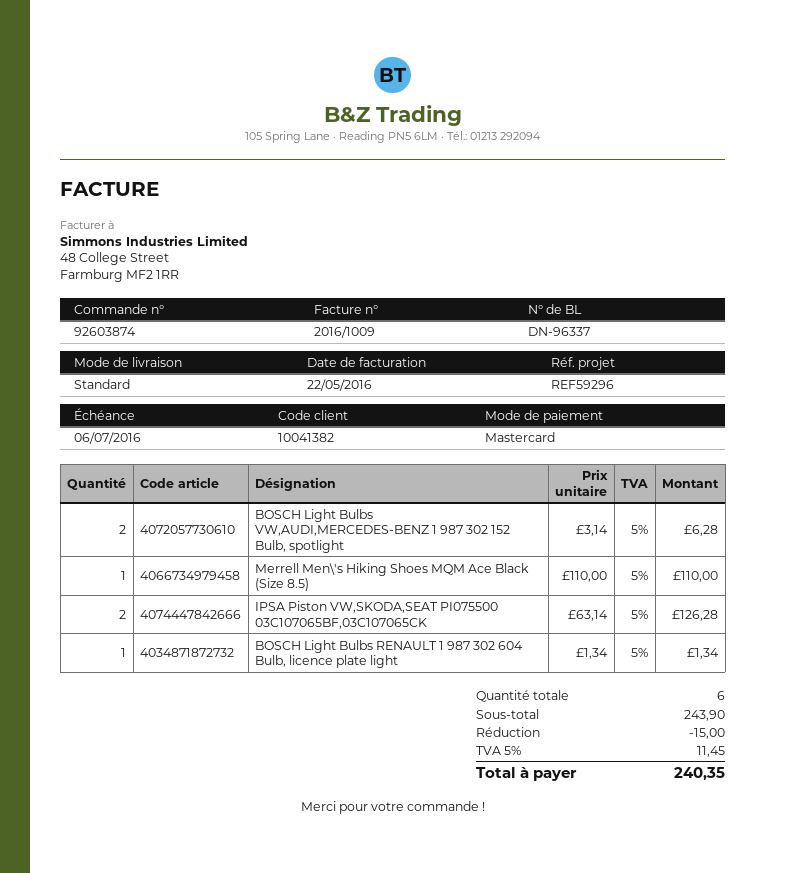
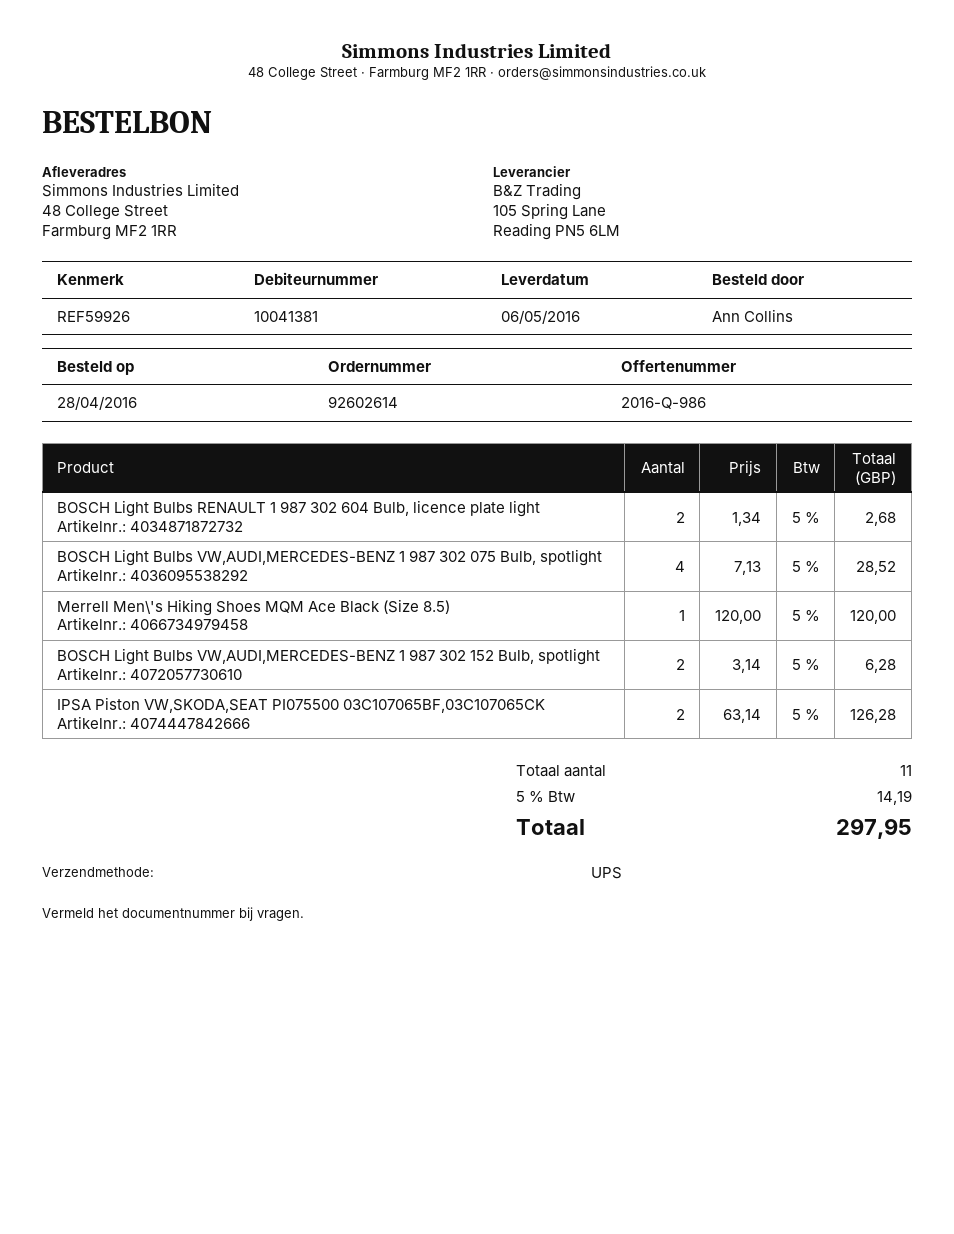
order number: 92603874 -> 92602614
customer number: 10041382 -> 10041381
reference: REF59296 -> REF59926
shipping method: standard -> UPS
Merrell Men\'s Hiking Shoes MQM Ace Black (Size 8.5): 1 x 110.00 = 110.00 -> 1 x 120.00 = 120.00
BOSCH Light Bulbs RENAULT 1 987 302 604 Bulb, licence plate light: 1 x 1.34 = 1.34 -> 2 x 1.34 = 2.68
BOSCH Light Bulbs VW,AUDI,MERCEDES-BENZ 1 987 302 075 Bulb, spotlight: none -> 4 x 7.13 = 28.52
total quantity: 6 -> 11
discount: 15.00 -> none
tax: 5% = 11.45 -> 5% = 14.19
total: 240.35 -> 297.95

